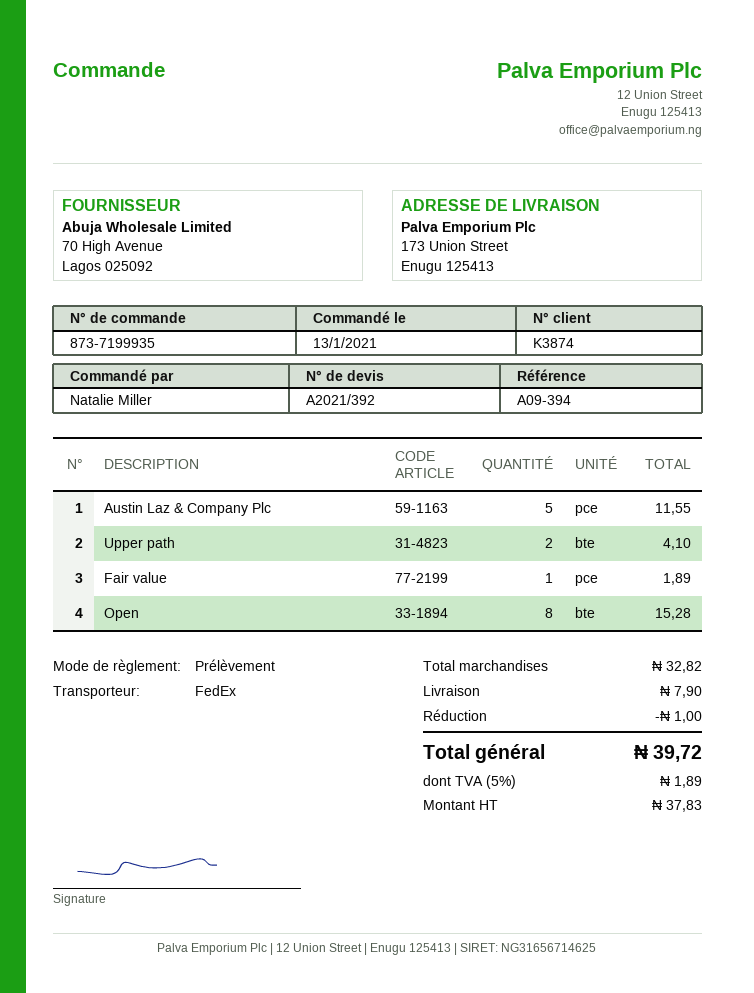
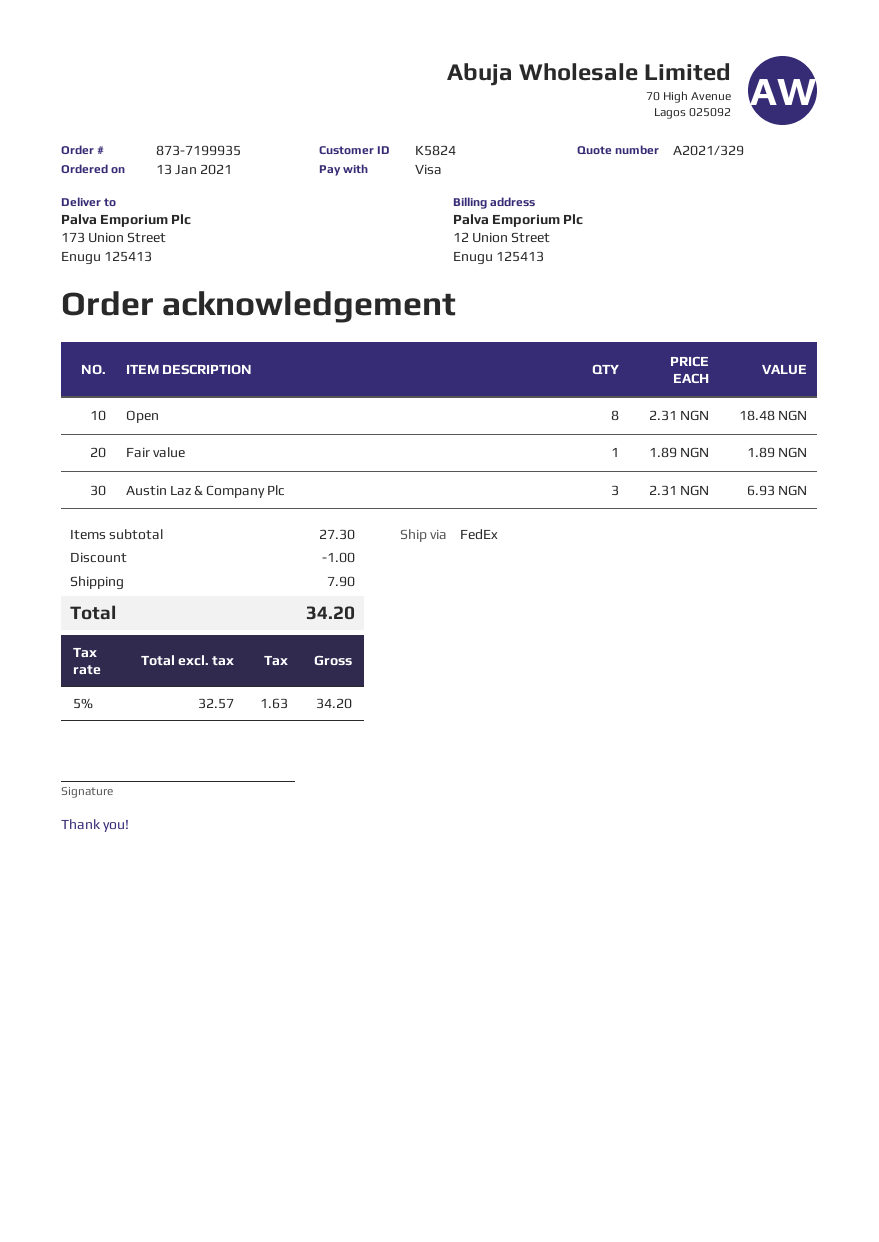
quote number: A2021/392 -> A2021/329
customer number: K3874 -> K5824
payment method: direct debit -> Visa
Austin Laz & Company Plc: 5 for 11.55 -> 3 for 6.93
Upper path: 2 for 4.10 -> none
Open: 8 for 15.28 -> 8 for 18.48
subtotal: 32.82 -> 27.30
net: 37.83 -> 32.57
tax: 5% = 1.89 -> 5% = 1.63
total: 39.72 -> 34.20

